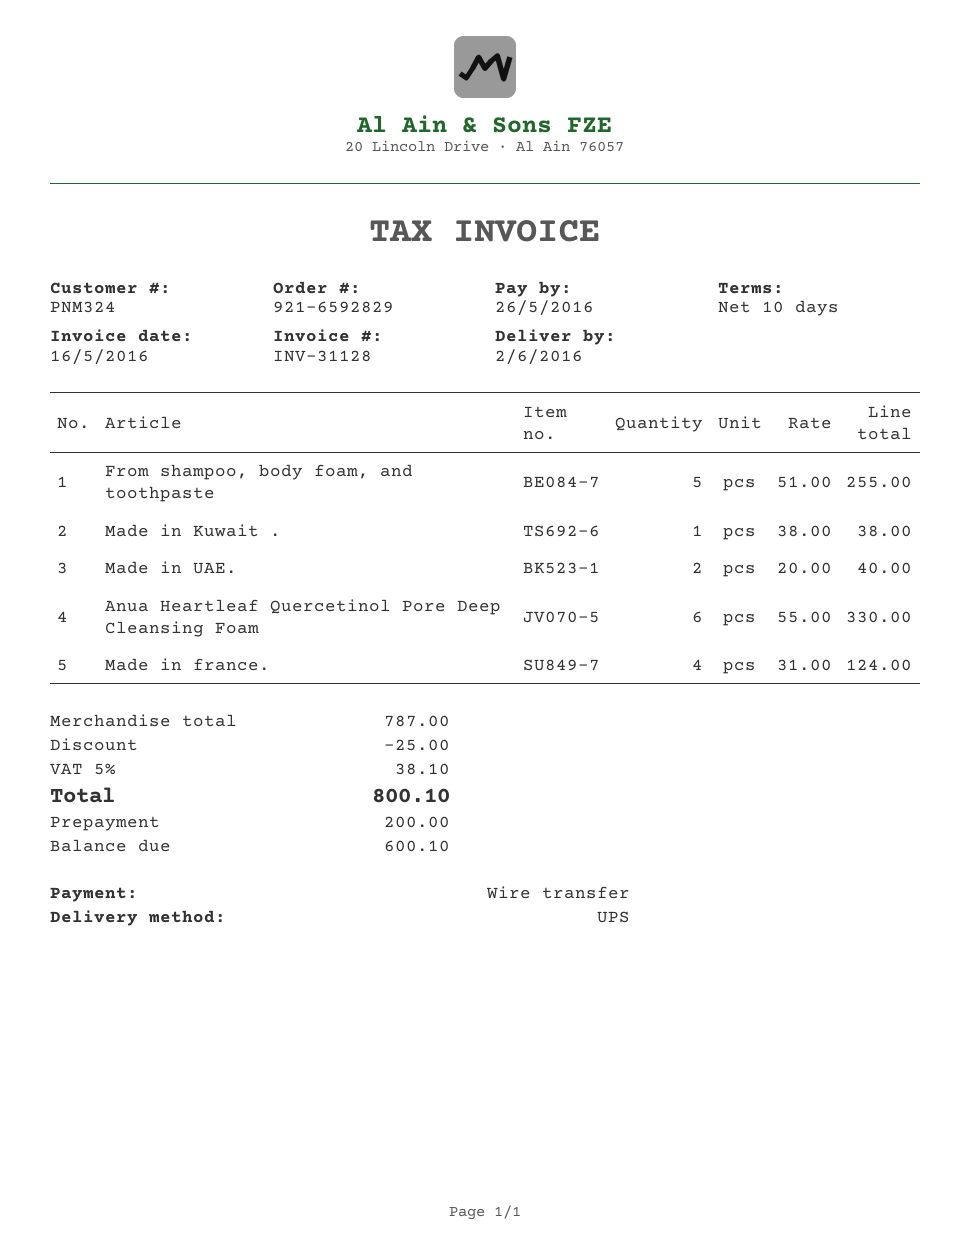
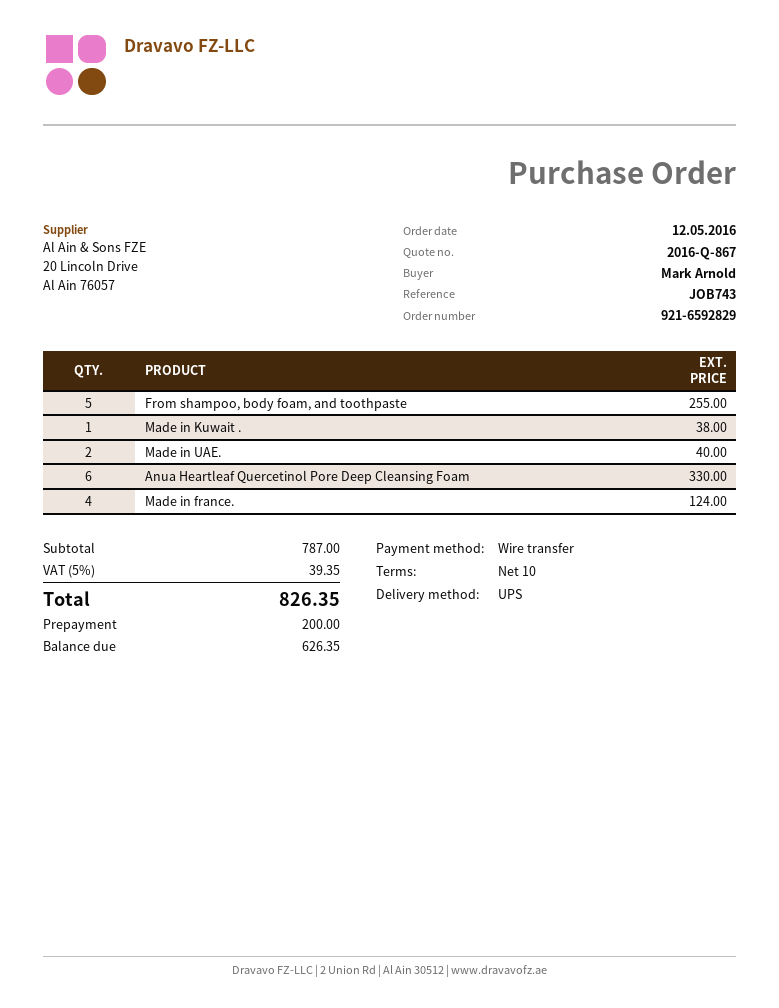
discount: 25.00 -> none
tax: 5% = 38.10 -> 5% = 39.35
total: 800.10 -> 826.35
balance: 600.10 -> 626.35

